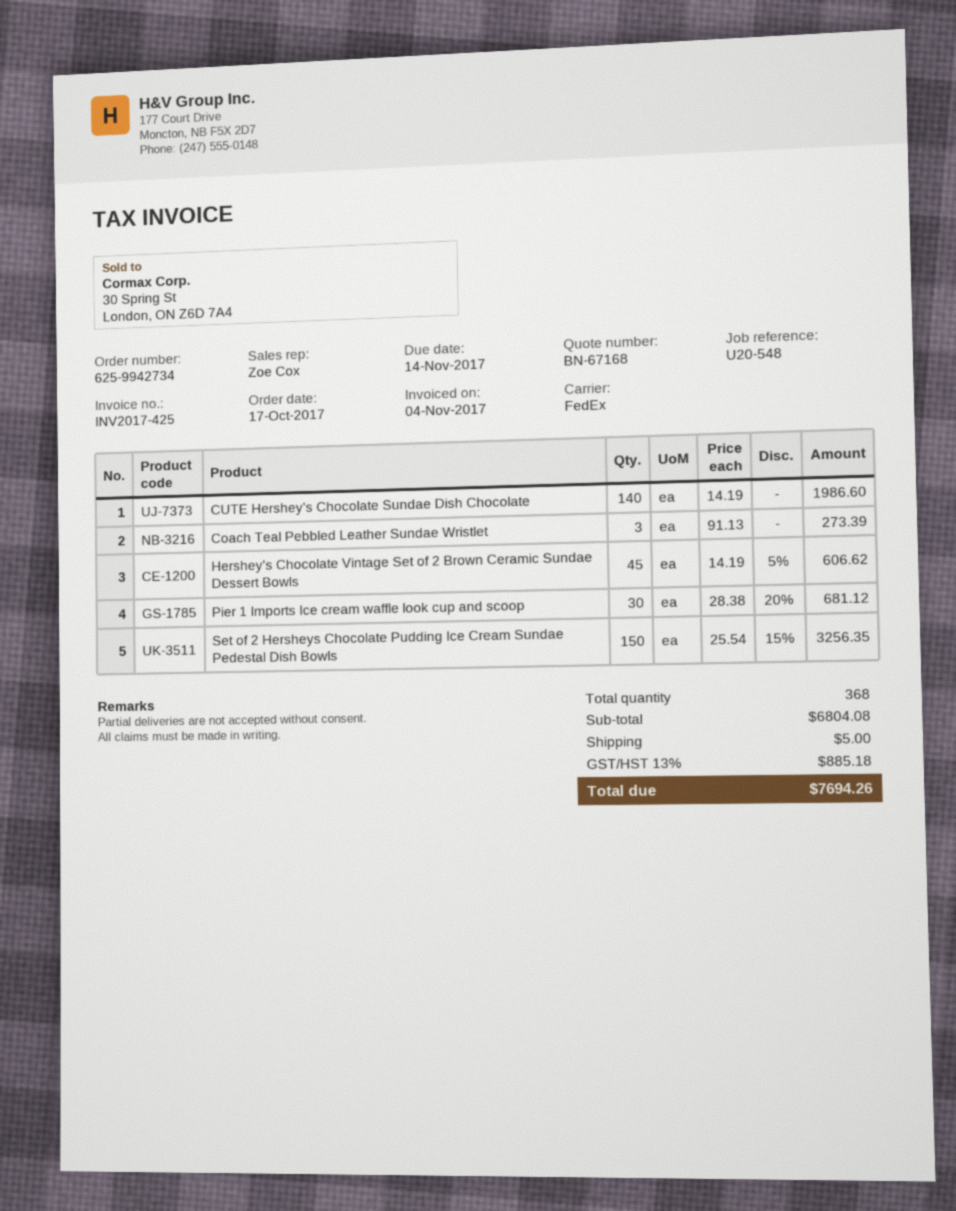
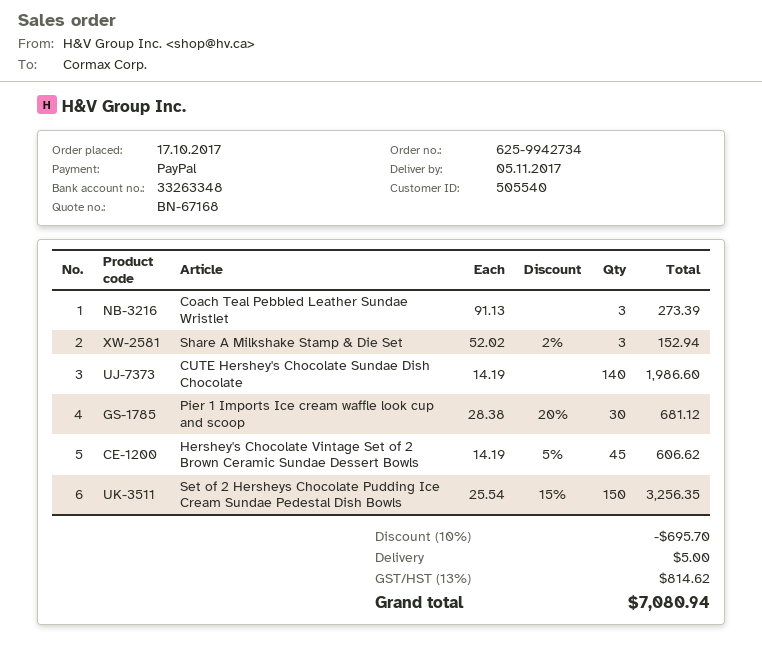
Share A Milkshake Stamp & Die Set: none -> 3 x 52.02 - 2% = 152.94
discount: none -> 10% = 695.70
tax: 13% = 885.18 -> 13% = 814.62
total: 7694.26 -> 7080.94

